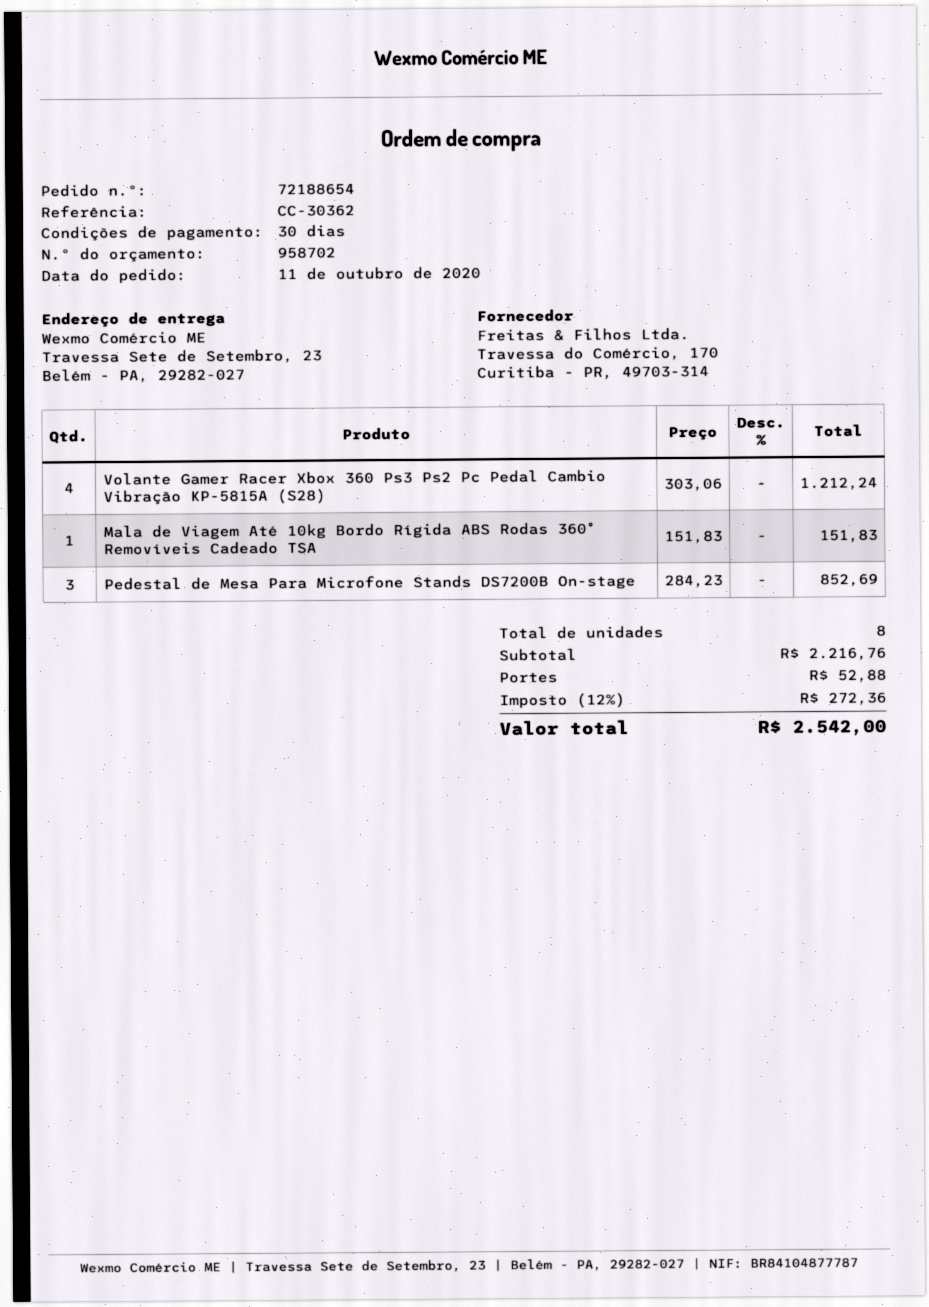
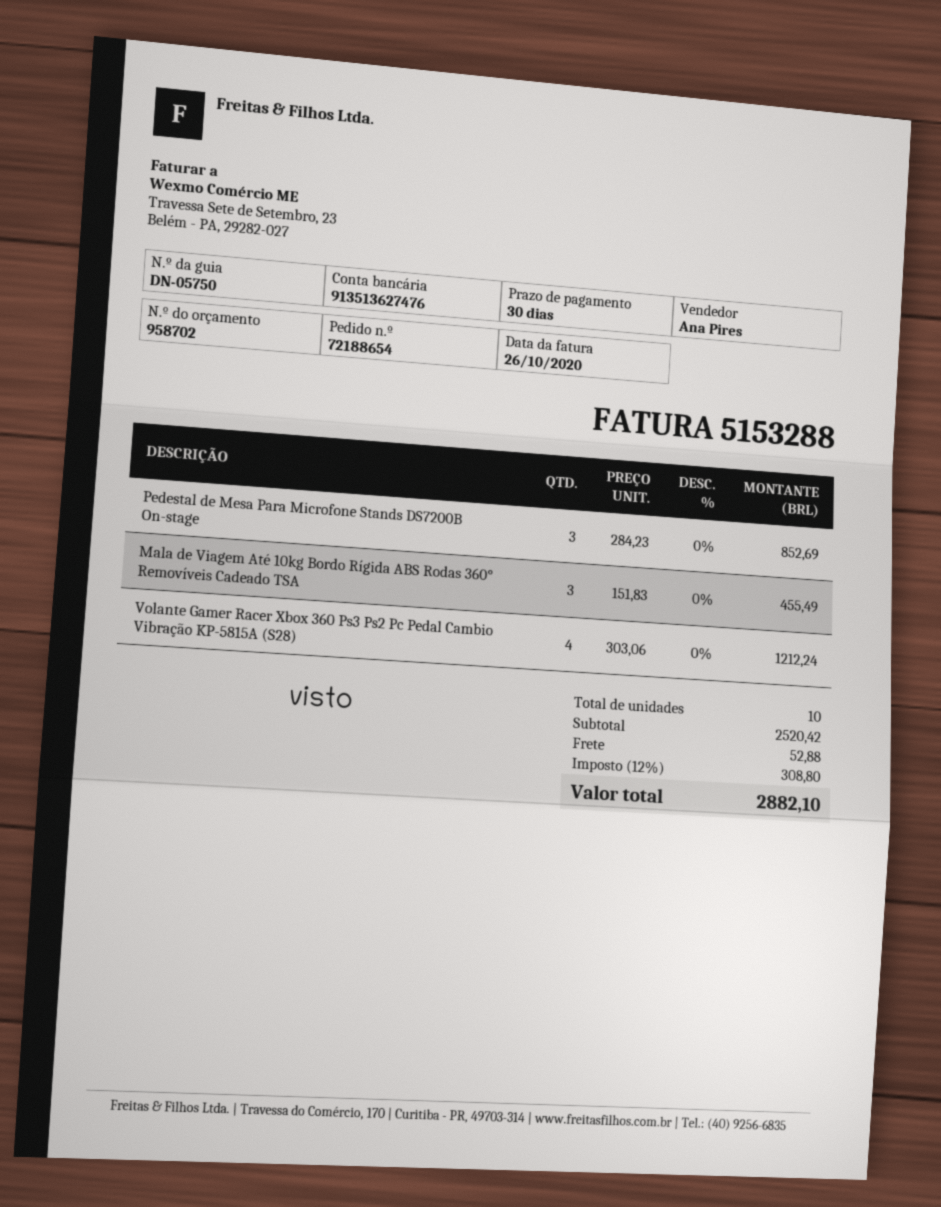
Mala de Viagem Até 10kg Bordo Rígida ABS Rodas 360° Removíveis Cadeado TSA: 1 x 151.83 = 151.83 -> 3 x 151.83 = 455.49
total quantity: 8 -> 10
subtotal: 2216.76 -> 2520.42
tax: 12% = 272.36 -> 12% = 308.80
total: 2542.00 -> 2882.10

